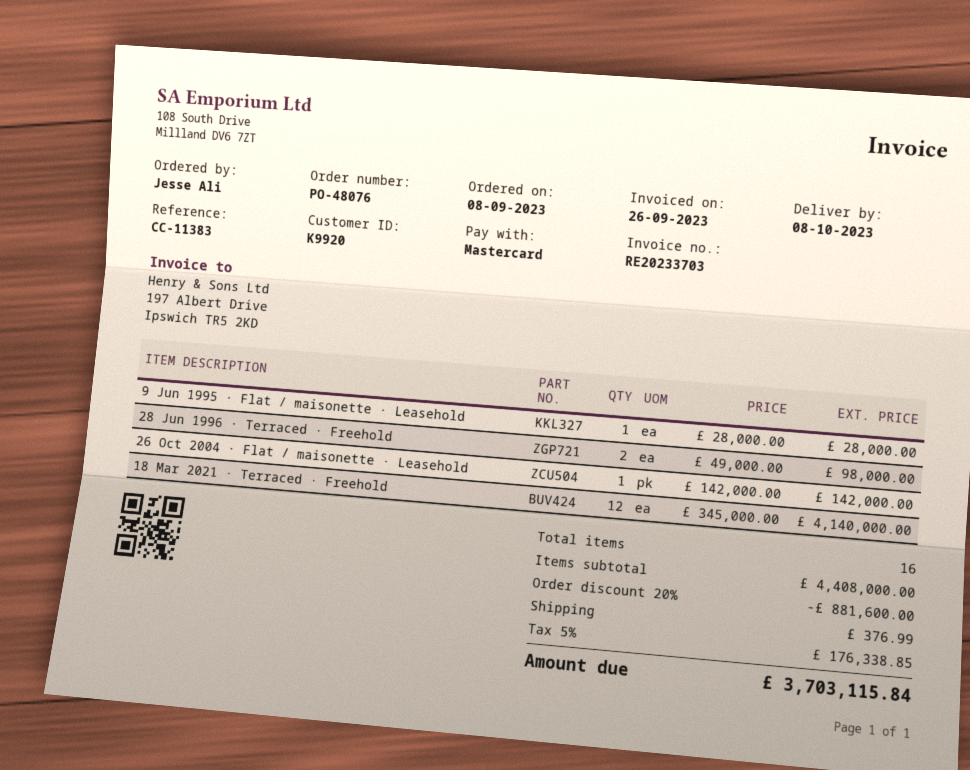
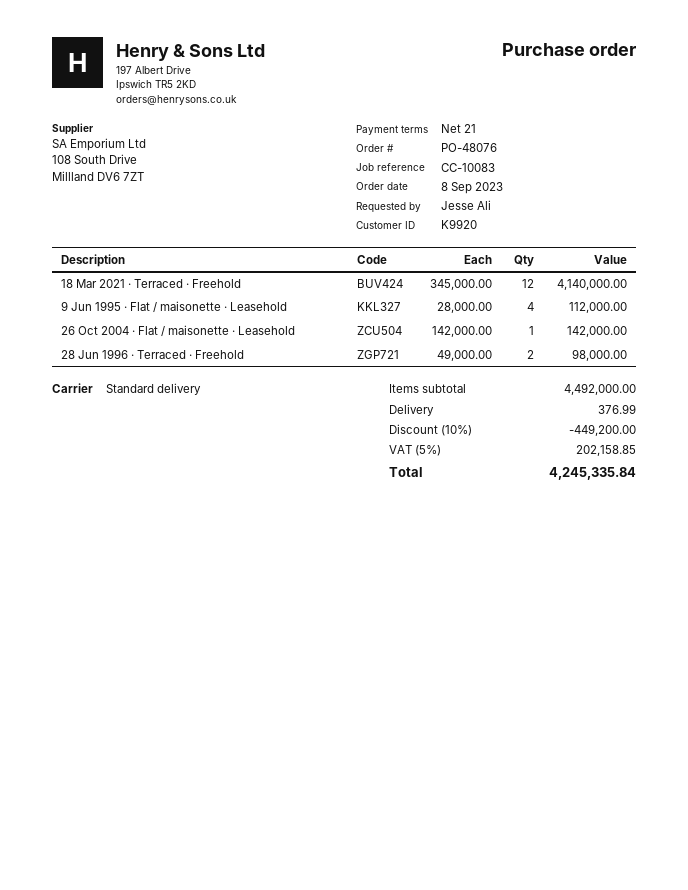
reference: CC-11383 -> CC-10083
9 Jun 1995 · Flat / maisonette · Leasehold: 1 x 28000.00 = 28000.00 -> 4 x 28000.00 = 112000.00
subtotal: 4408000.00 -> 4492000.00
discount: 20% = 881600.00 -> 10% = 449200.00
tax: 5% = 176338.85 -> 5% = 202158.85
total: 3703115.84 -> 4245335.84

